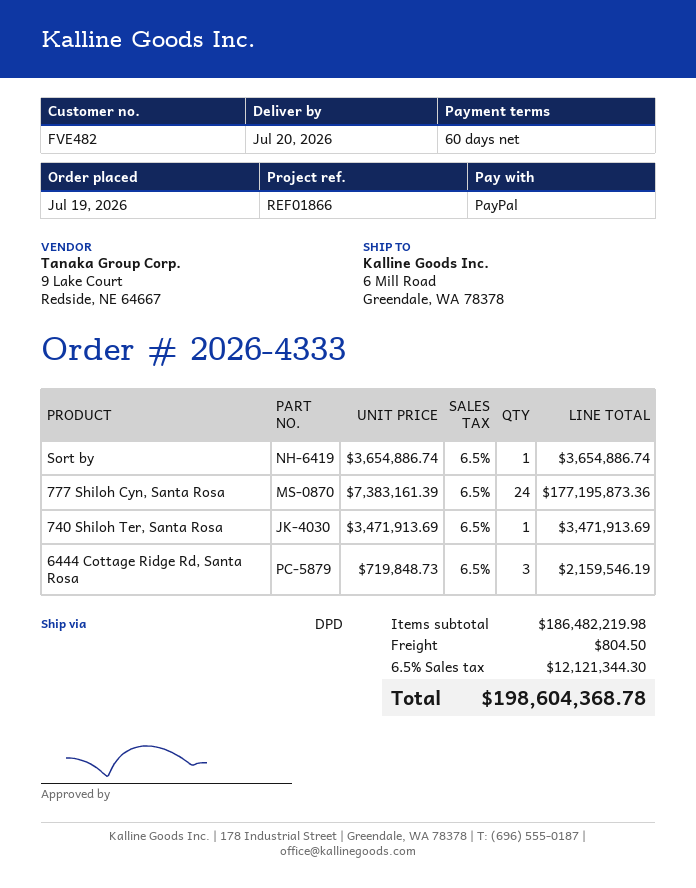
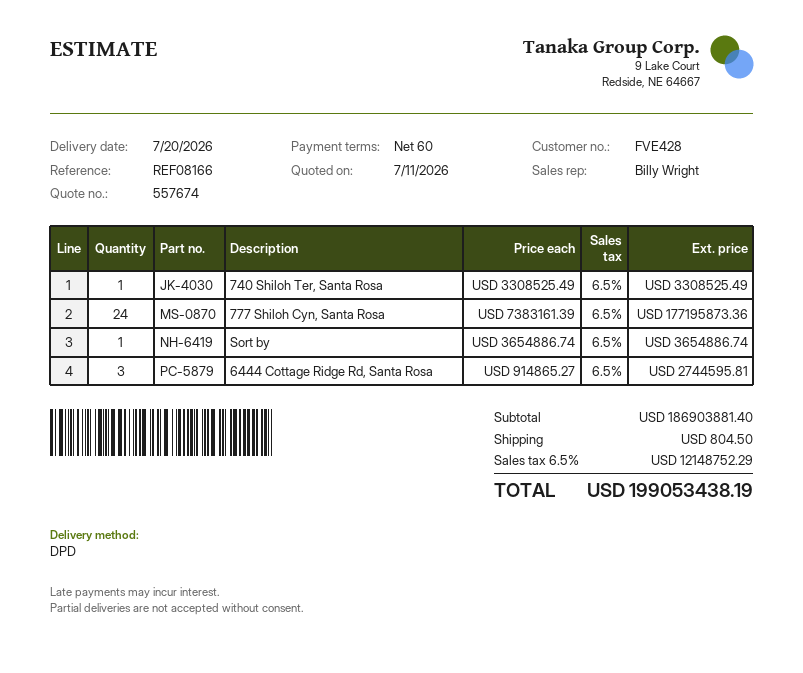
customer number: FVE482 -> FVE428
reference: REF01866 -> REF08166
740 Shiloh Ter, Santa Rosa: 1 x 3471913.69 = 3471913.69 -> 1 x 3308525.49 = 3308525.49
6444 Cottage Ridge Rd, Santa Rosa: 3 x 719848.73 = 2159546.19 -> 3 x 914865.27 = 2744595.81
subtotal: 186482219.98 -> 186903881.40
tax: 6.5% = 12121344.30 -> 6.5% = 12148752.29
total: 198604368.78 -> 199053438.19

